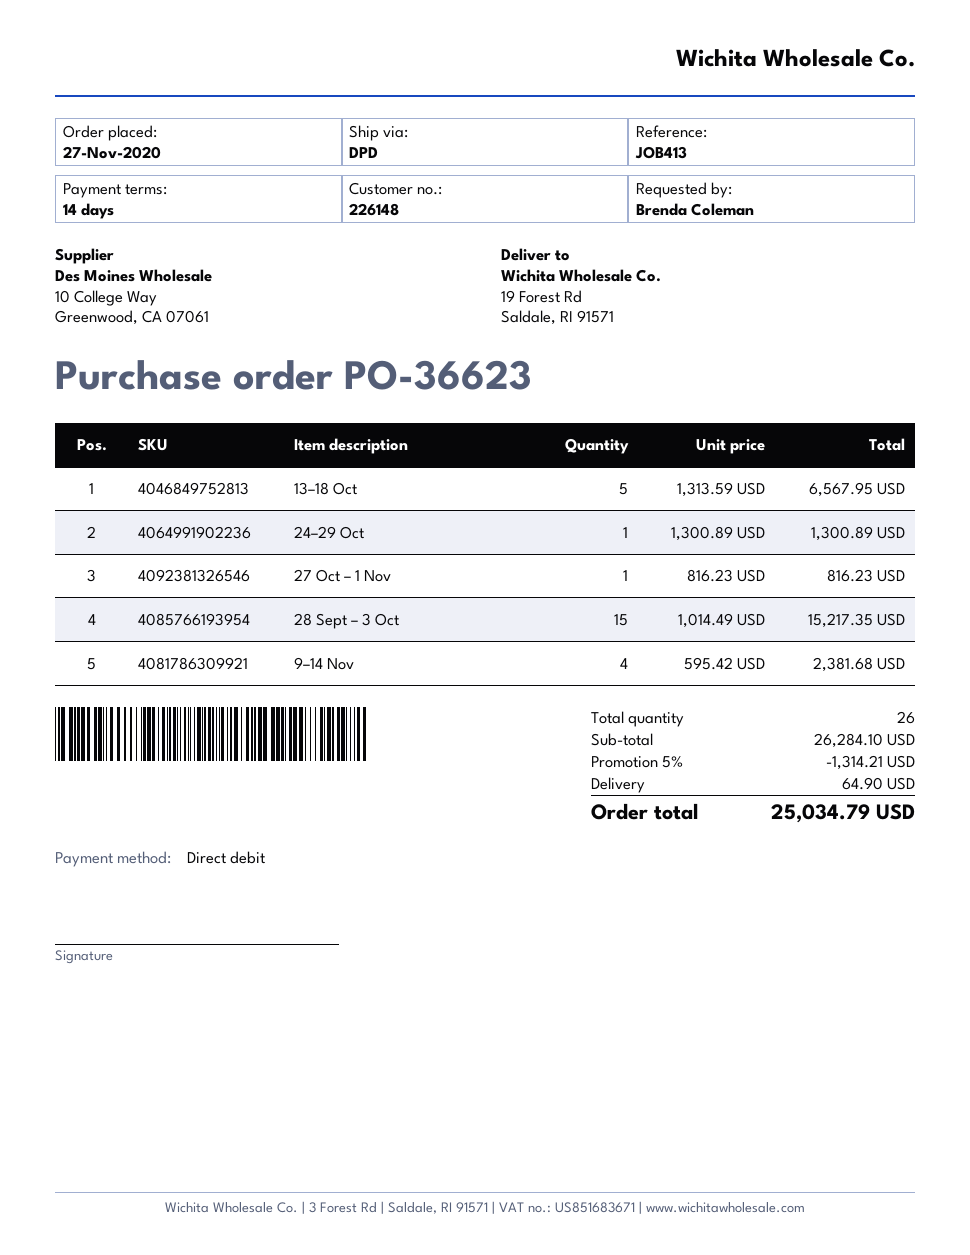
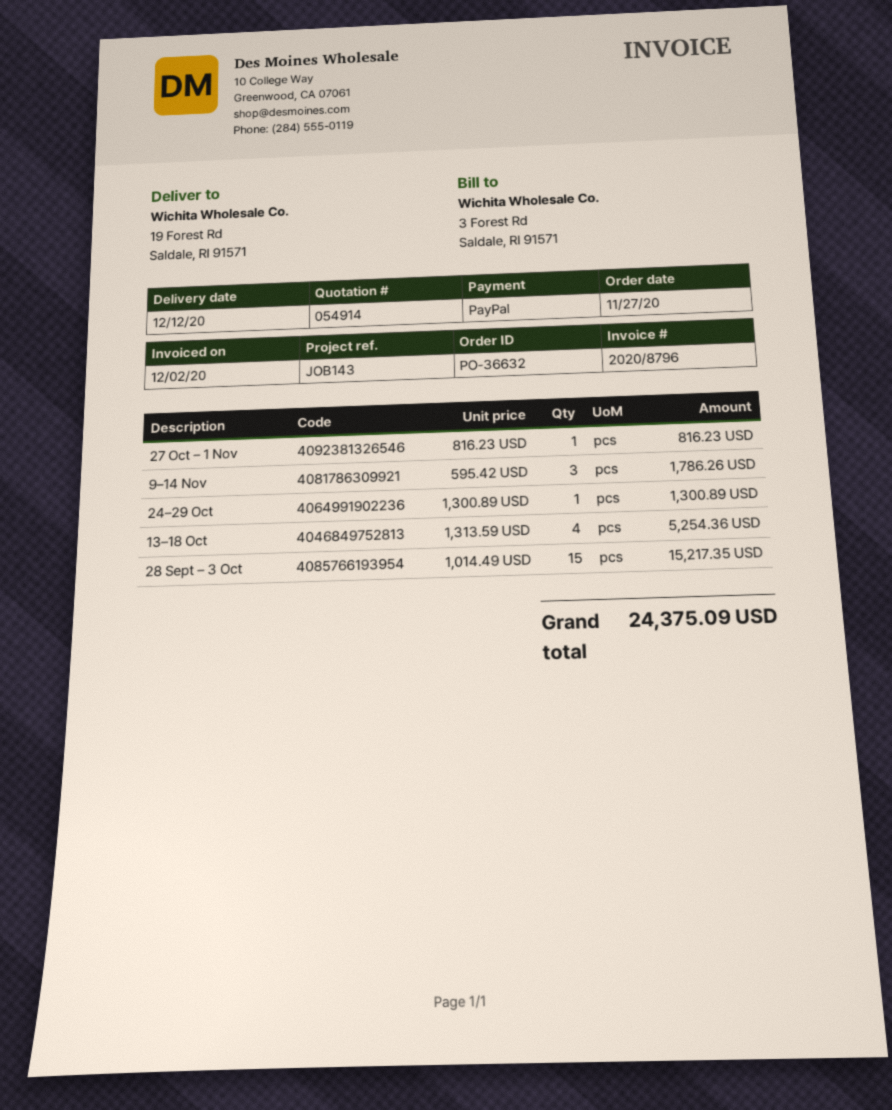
order number: PO-36623 -> PO-36632
reference: JOB413 -> JOB143
payment method: direct debit -> PayPal
13–18 Oct: 5 x 1313.59 = 6567.95 -> 4 x 1313.59 = 5254.36
9–14 Nov: 4 x 595.42 = 2381.68 -> 3 x 595.42 = 1786.26
discount: 5% = 1314.21 -> none
shipping: 64.90 -> none
total: 25034.79 -> 24375.09

